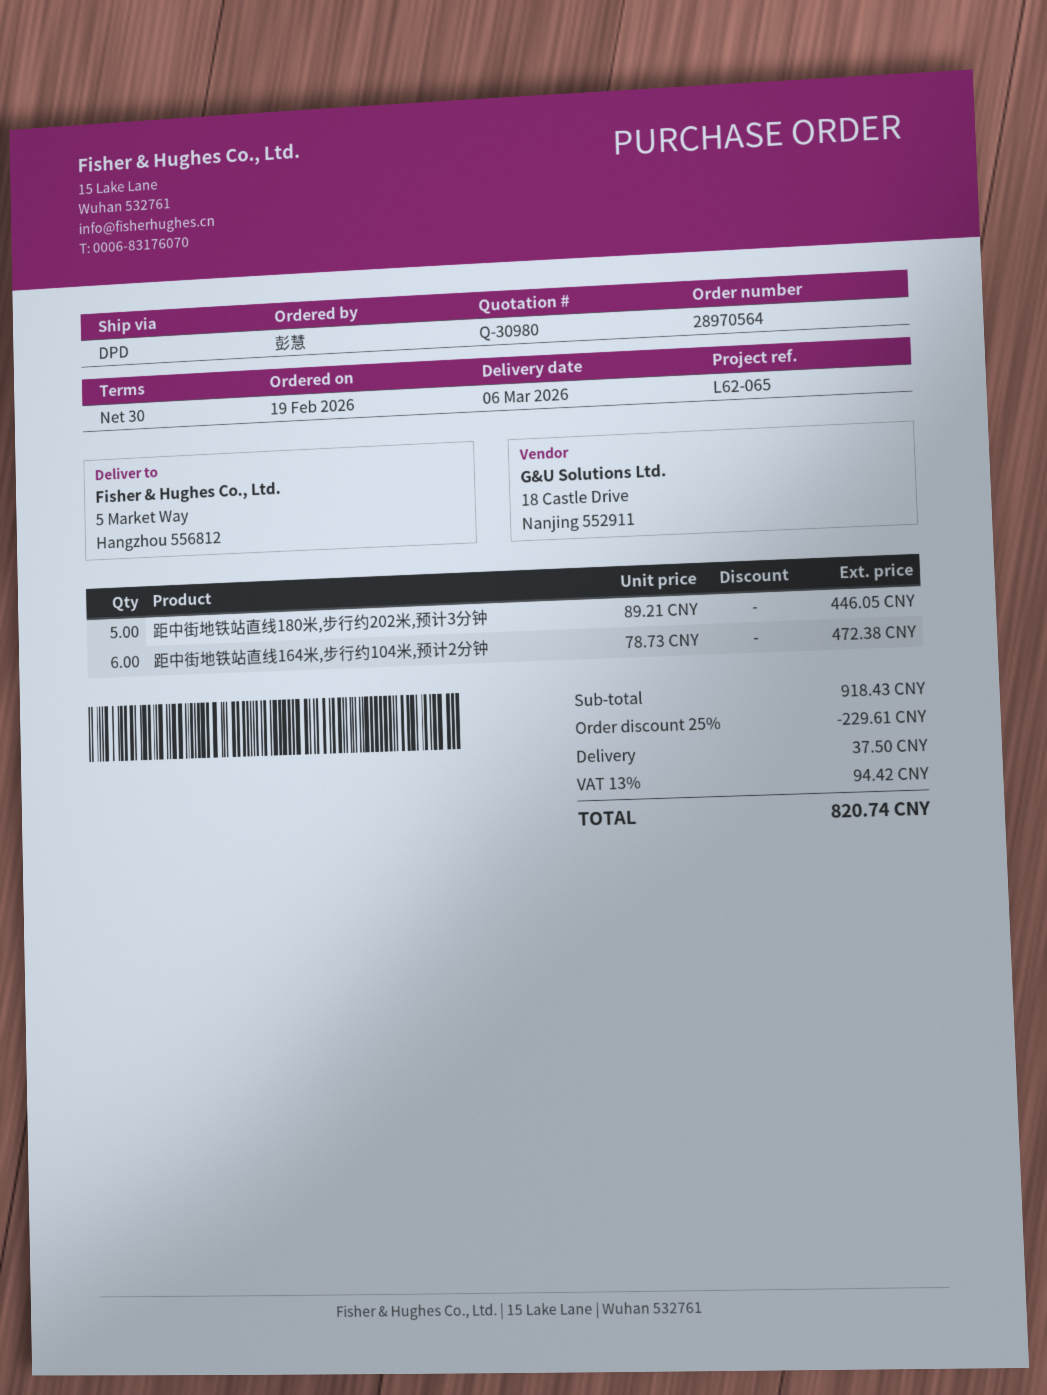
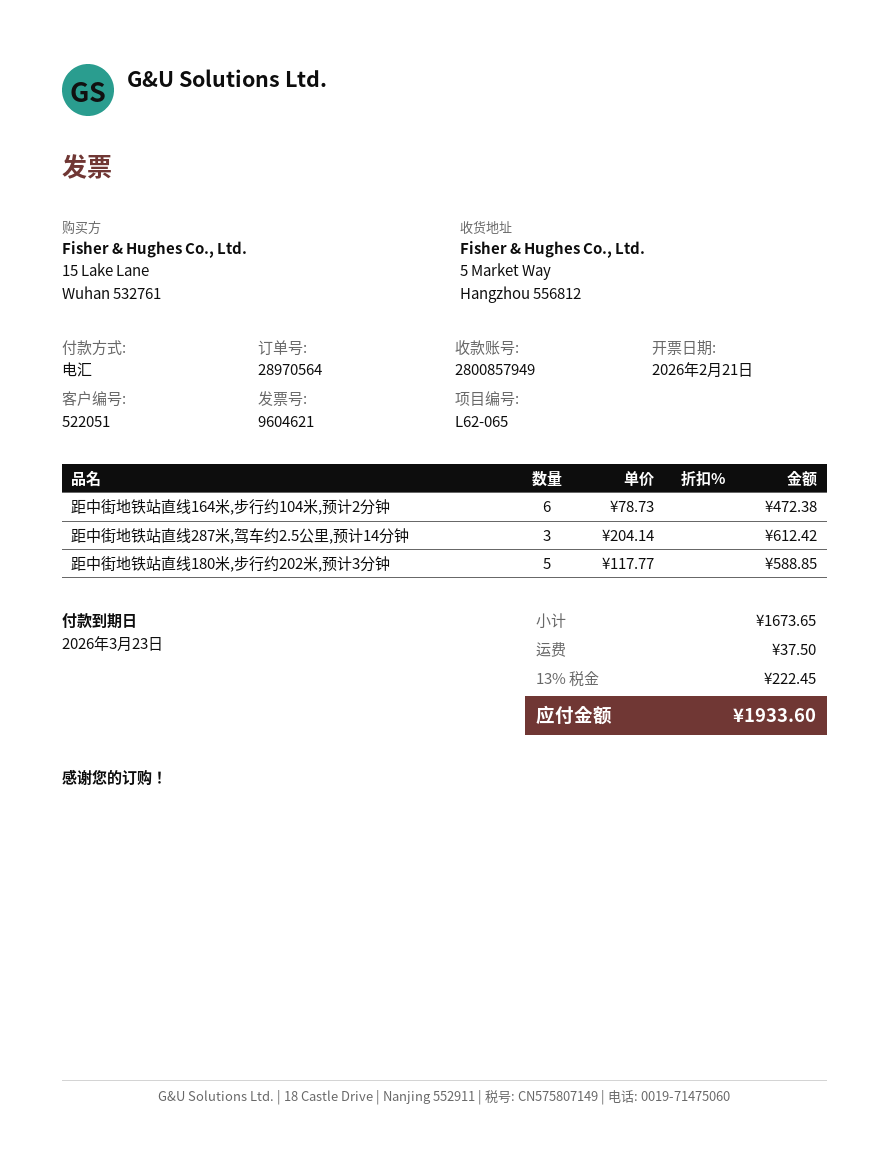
距中街地铁站直线180米,步行约202米,预计3分钟: 5 x 89.21 = 446.05 -> 5 x 117.77 = 588.85
距中街地铁站直线287米,驾车约2.5公里,预计14分钟: none -> 3 x 204.14 = 612.42
subtotal: 918.43 -> 1673.65
discount: 25% = 229.61 -> none
tax: 13% = 94.42 -> 13% = 222.45
total: 820.74 -> 1933.60

